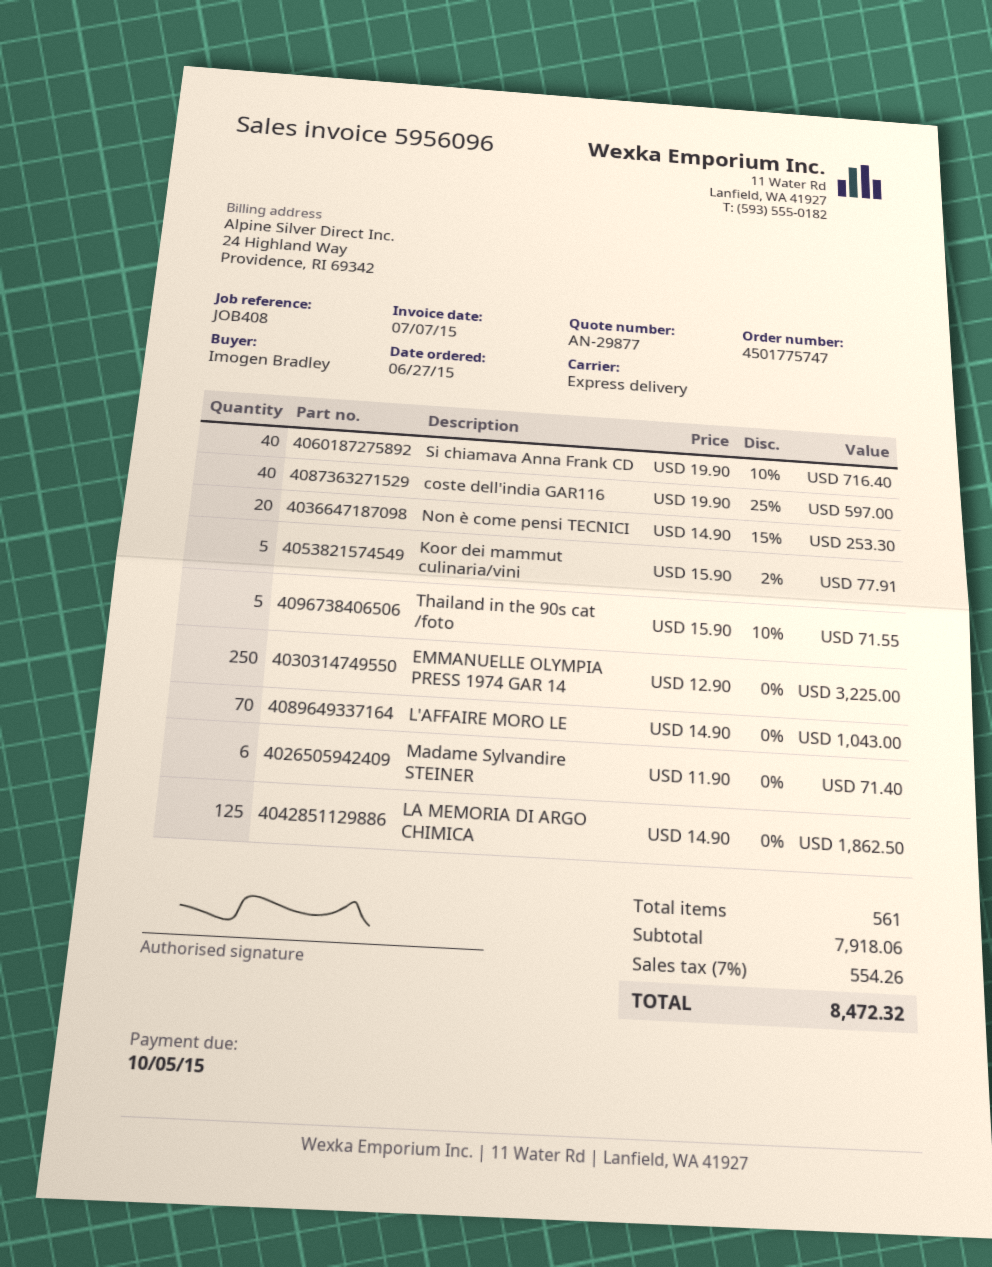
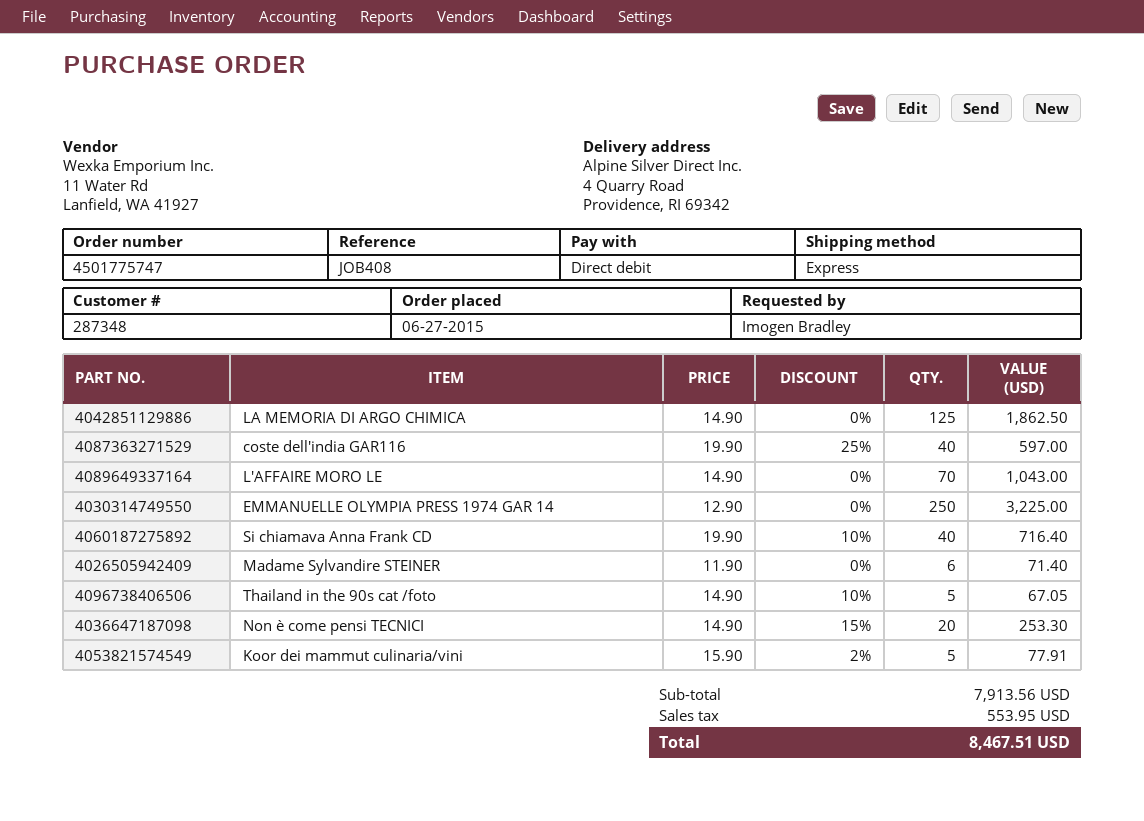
Thailand in the 90s cat /foto: 5 x 15.90 - 10% = 71.55 -> 5 x 14.90 - 10% = 67.05
subtotal: 7918.06 -> 7913.56
tax: 554.26 -> 553.95
total: 8472.32 -> 8467.51

